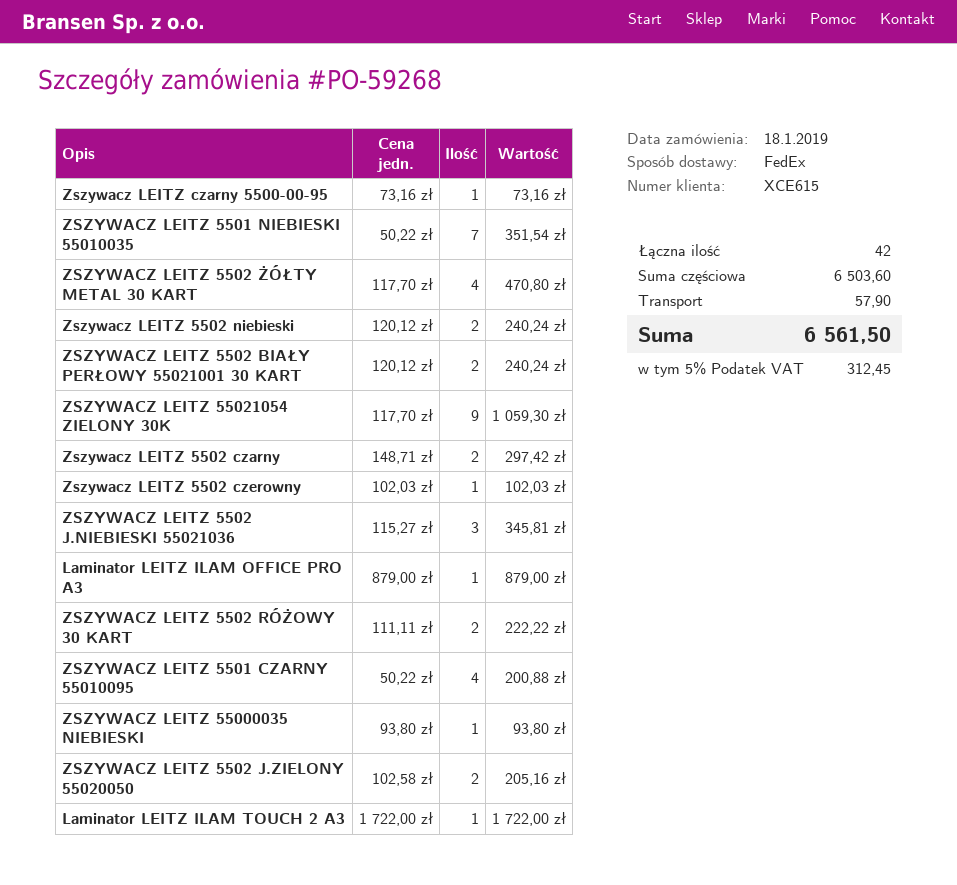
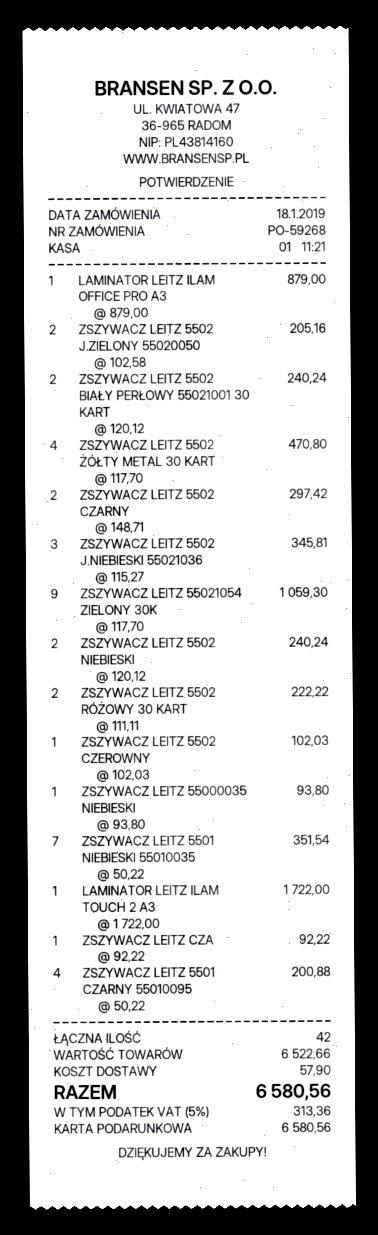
Zszywacz LEITZ czarny 5500-00-95: 1 x 73.16 = 73.16 -> 1 x 92.22 = 92.22
subtotal: 6503.60 -> 6522.66
tax: 5% = 312.45 -> 5% = 313.36
total: 6561.50 -> 6580.56

